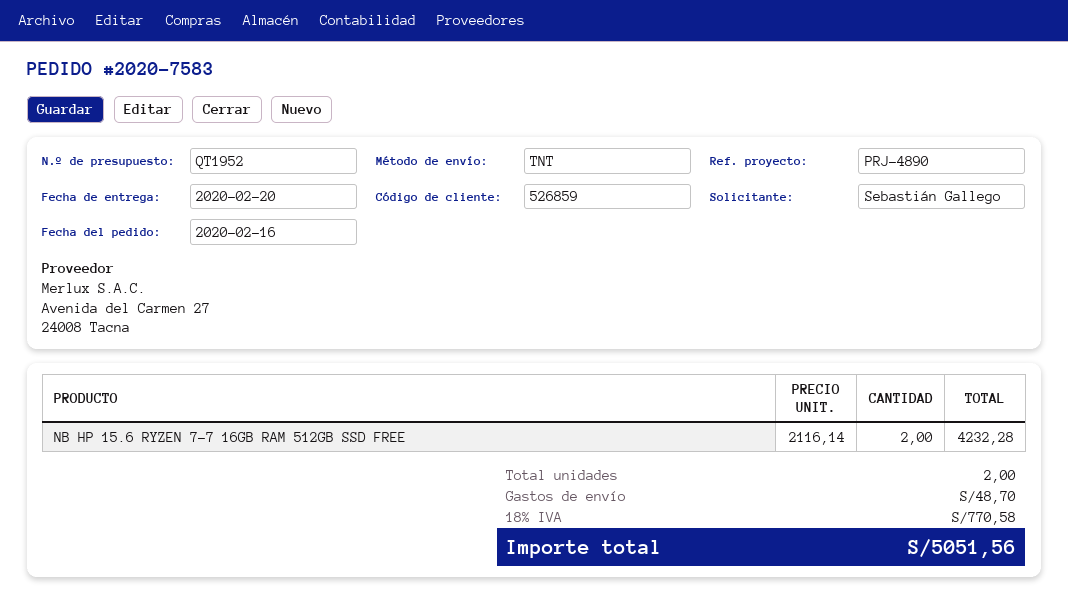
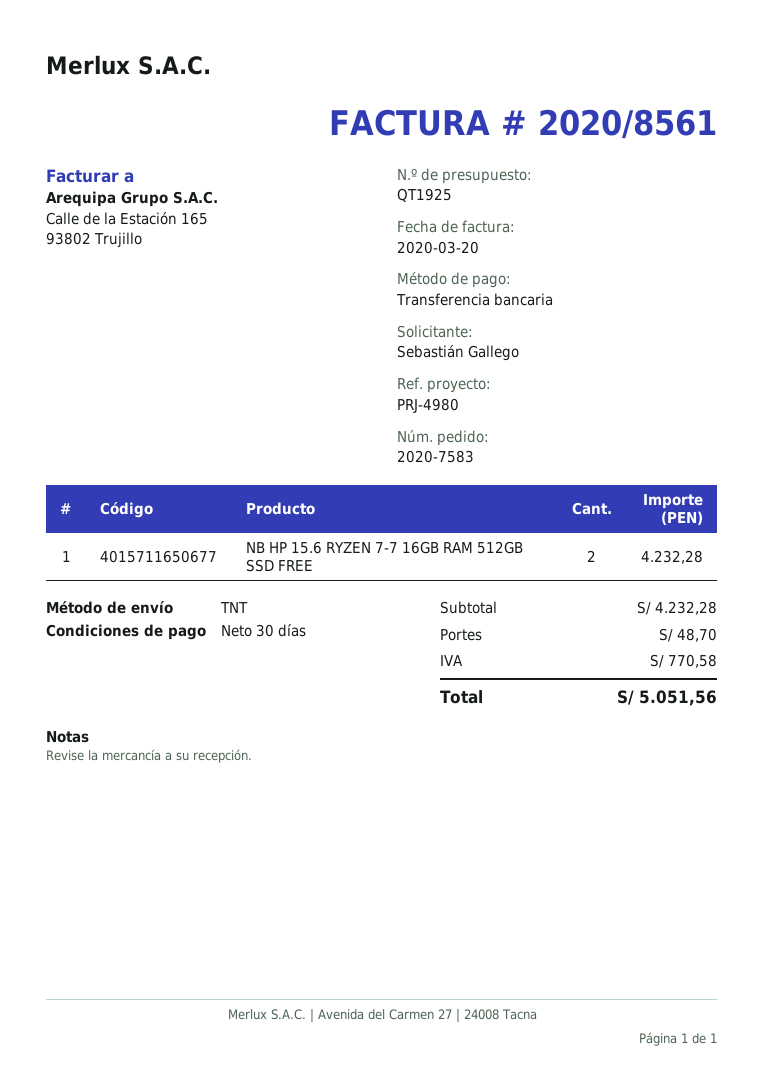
quote number: QT1952 -> QT1925
reference: PRJ-4890 -> PRJ-4980

